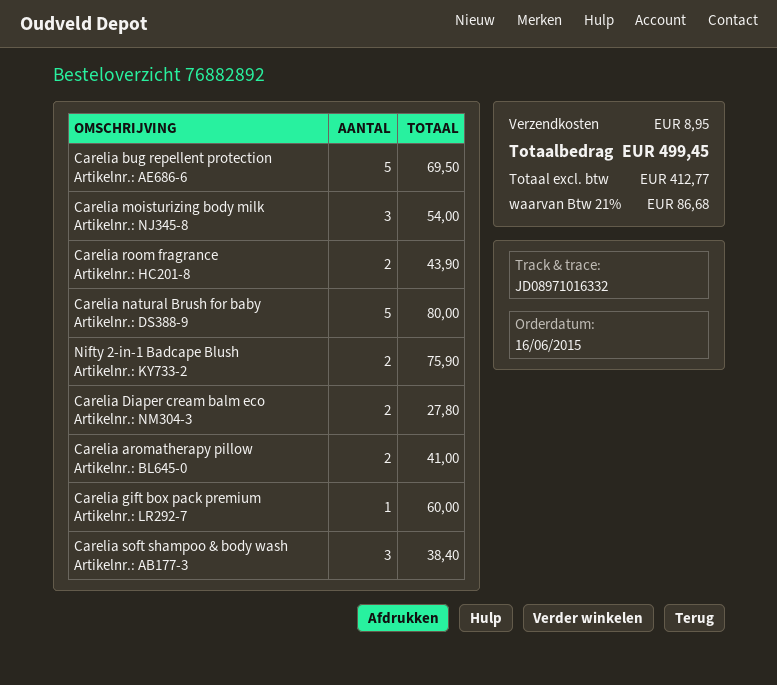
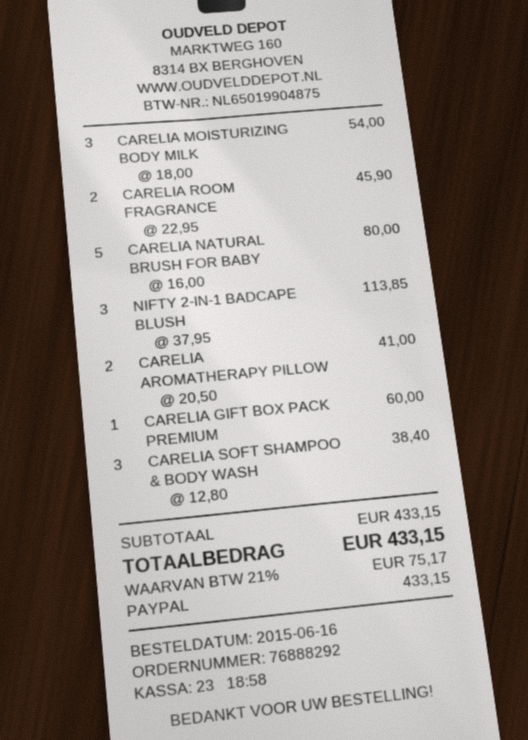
order number: 76882892 -> 76888292
Carelia bug repellent protection: 5 for 69.50 -> none
Carelia room fragrance: 2 for 43.90 -> 2 for 45.90
Nifty 2-in-1 Badcape Blush: 2 for 75.90 -> 3 for 113.85
Carelia Diaper cream balm eco: 2 for 27.80 -> none
shipping: 8.95 -> none
tax: 21% = 86.68 -> 21% = 75.17
total: 499.45 -> 433.15

